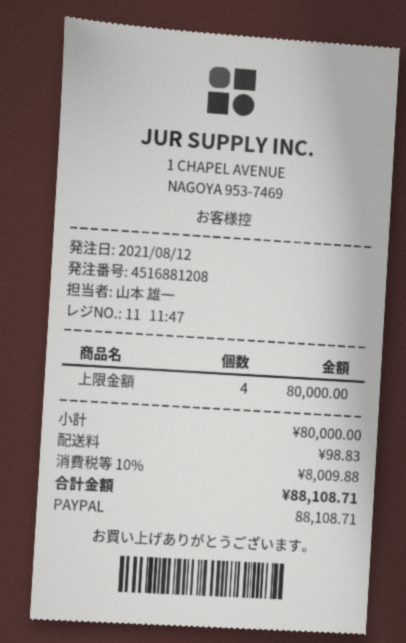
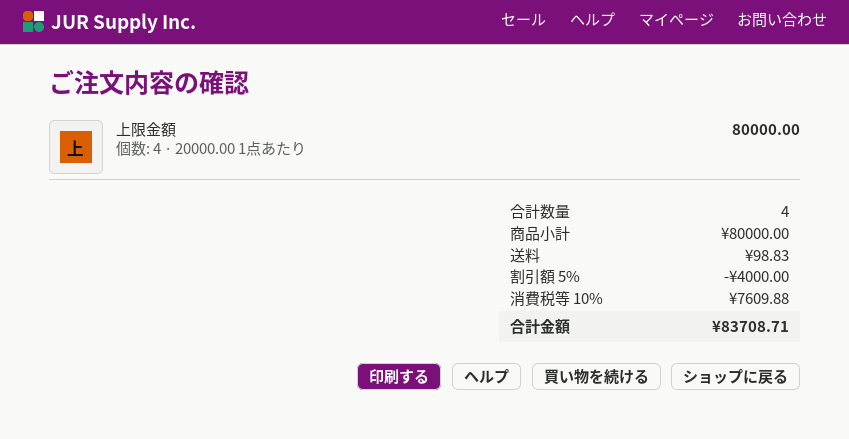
discount: none -> 5% = 4000.00
tax: 10% = 8009.88 -> 10% = 7609.88
total: 88108.71 -> 83708.71

